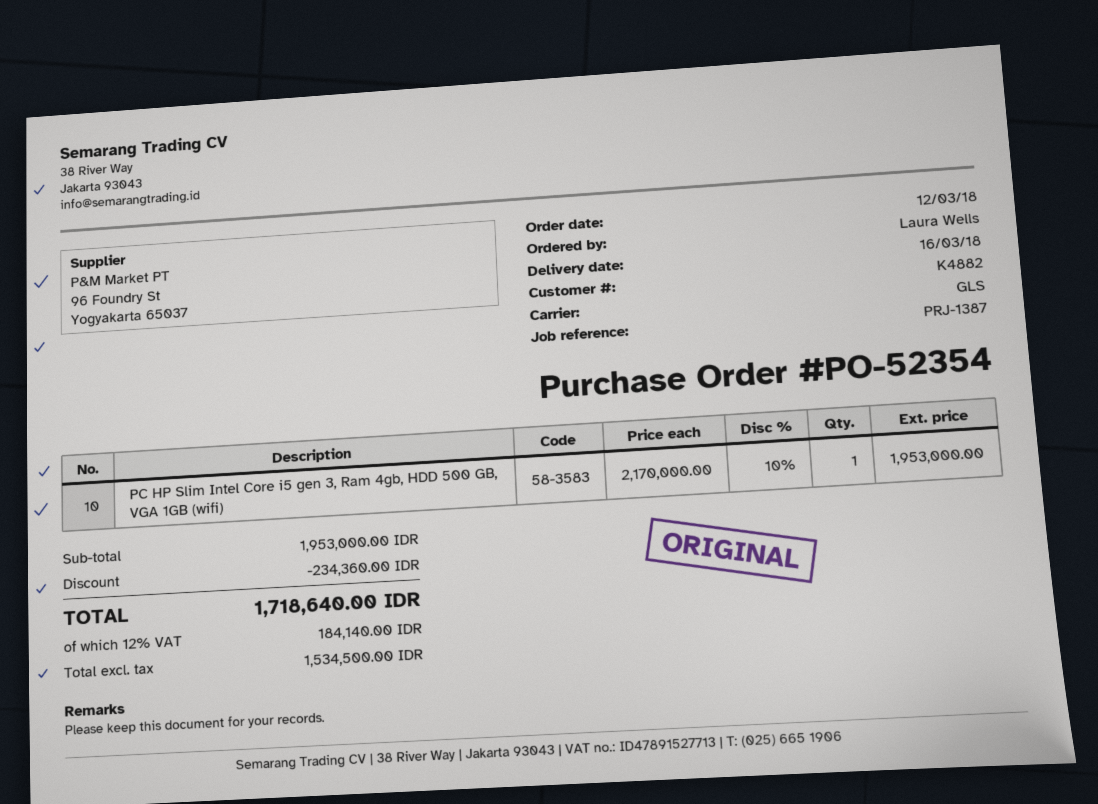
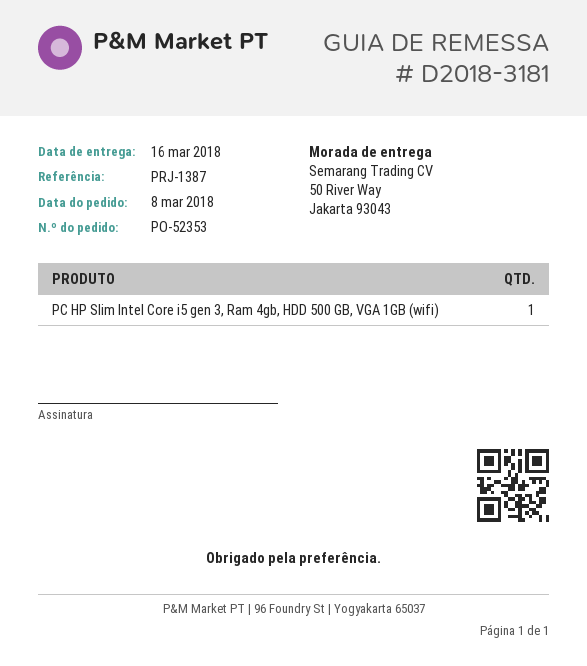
order number: PO-52354 -> PO-52353
order date: 2018-03-12 -> 2018-03-08

